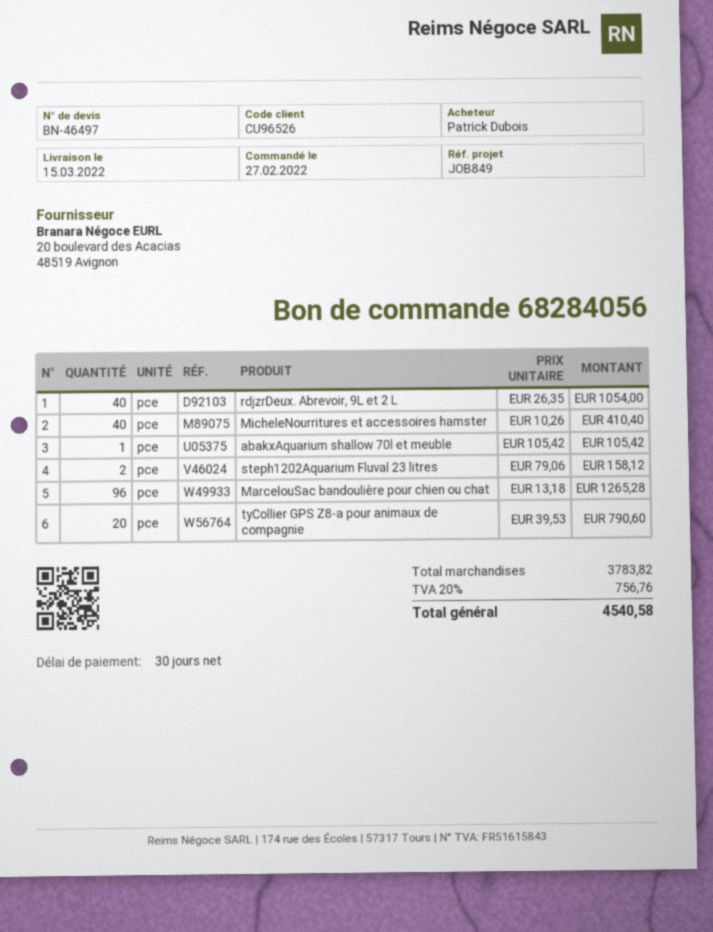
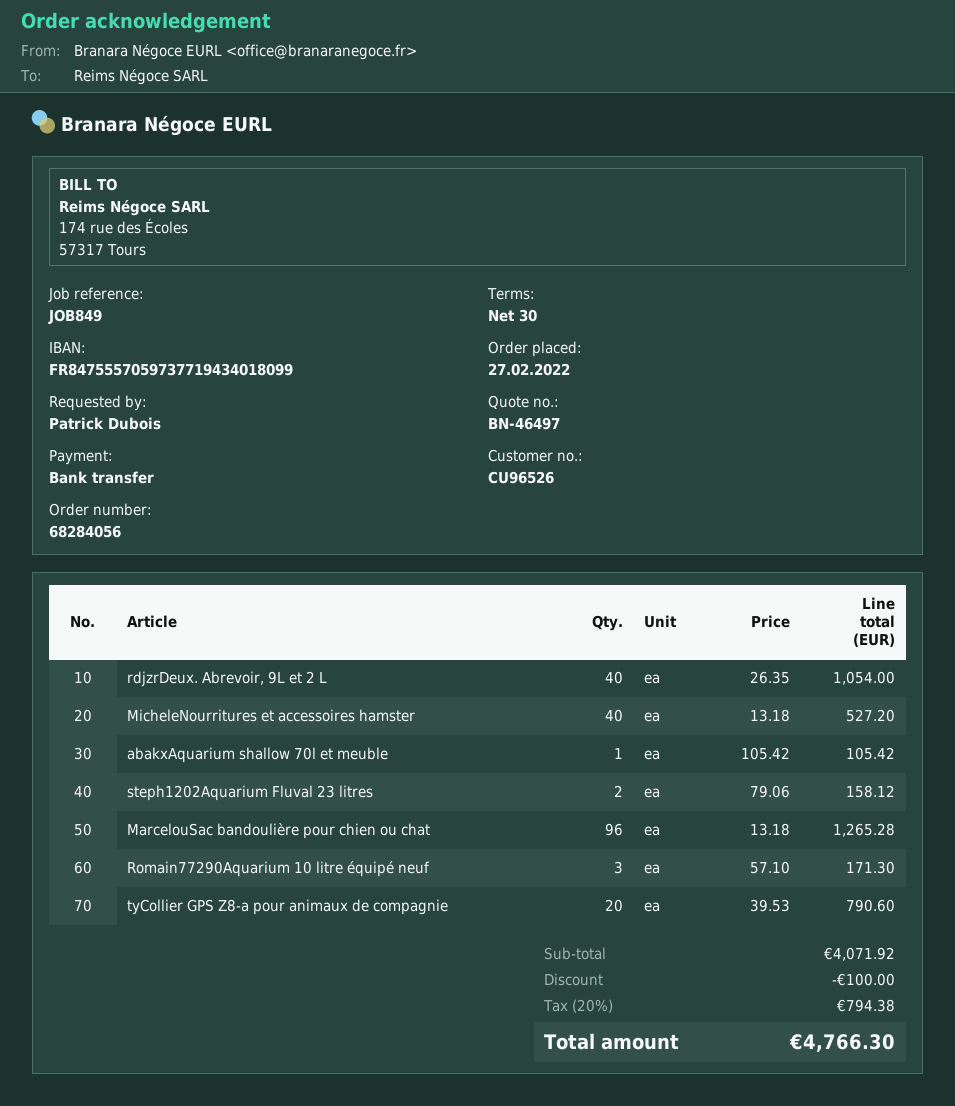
MicheleNourritures et accessoires hamster: 40 x 10.26 = 410.40 -> 40 x 13.18 = 527.20
Romain77290Aquarium 10 litre équipé neuf: none -> 3 x 57.10 = 171.30
subtotal: 3783.82 -> 4071.92
discount: none -> 100.00
tax: 20% = 756.76 -> 20% = 794.38
total: 4540.58 -> 4766.30

